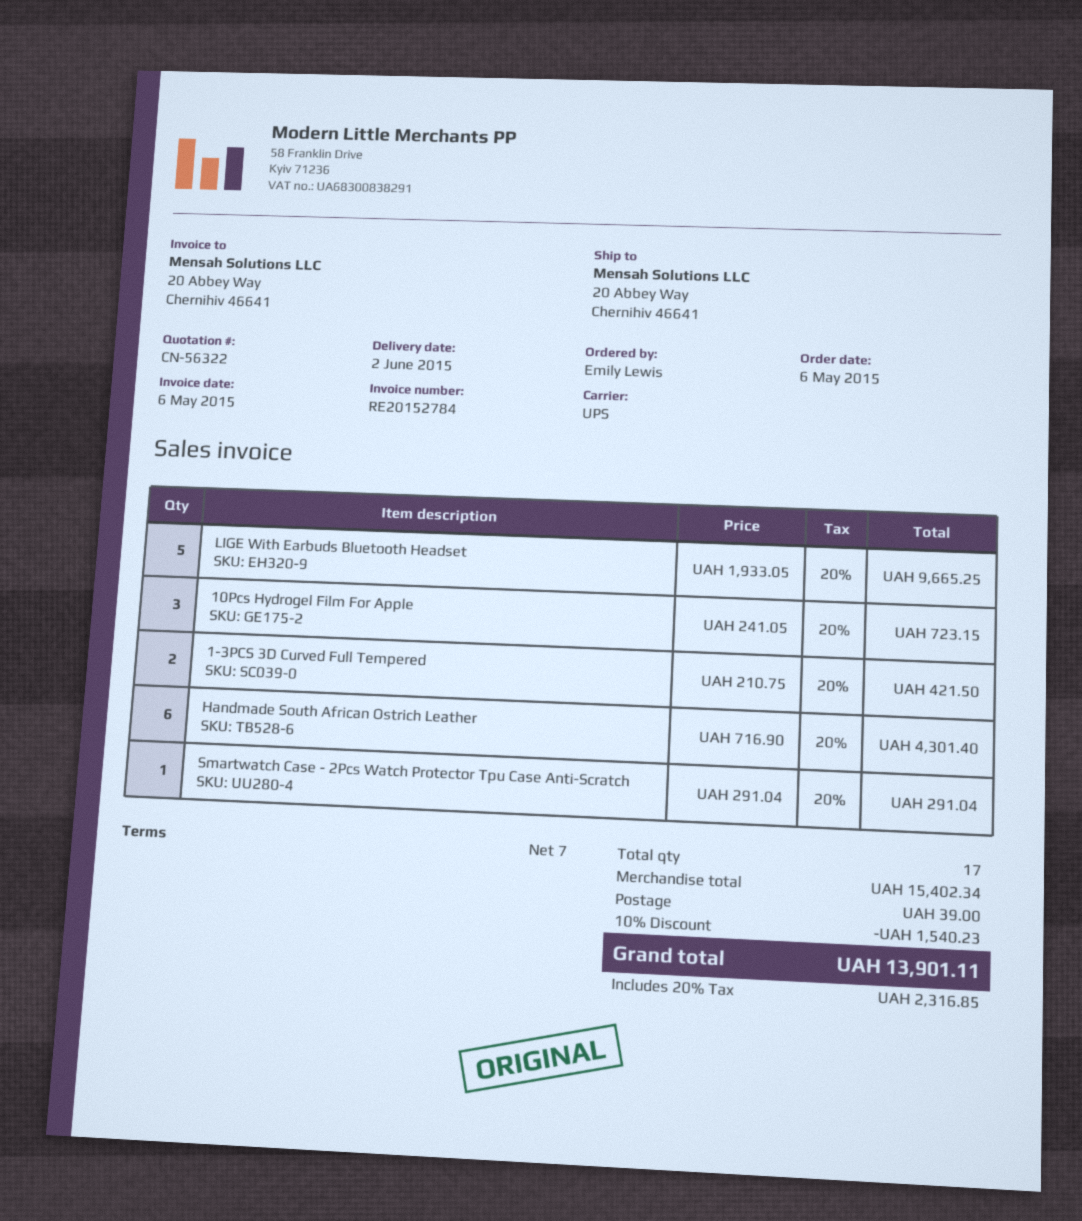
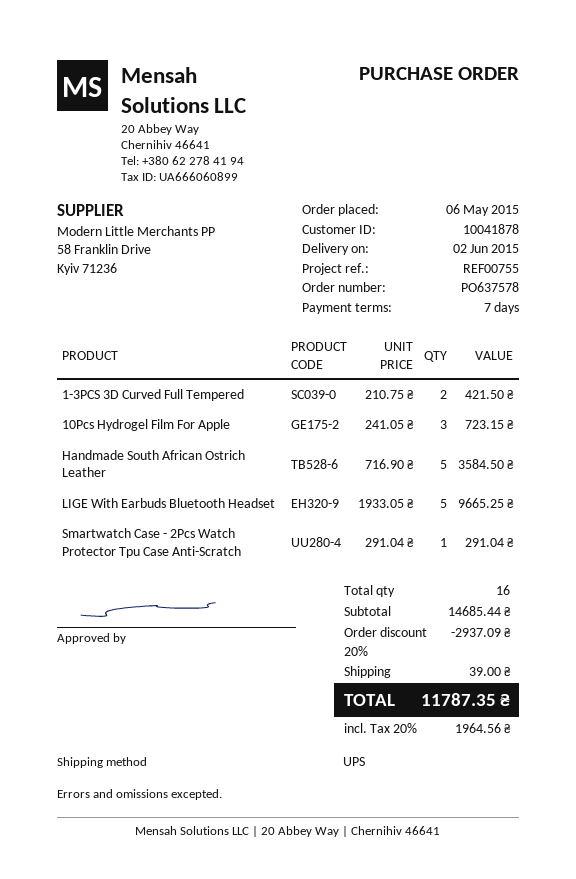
Handmade South African Ostrich Leather: 6 x 716.90 = 4301.40 -> 5 x 716.90 = 3584.50
total quantity: 17 -> 16
subtotal: 15402.34 -> 14685.44
discount: 10% = 1540.23 -> 20% = 2937.09
tax: 20% = 2316.85 -> 20% = 1964.56
total: 13901.11 -> 11787.35

